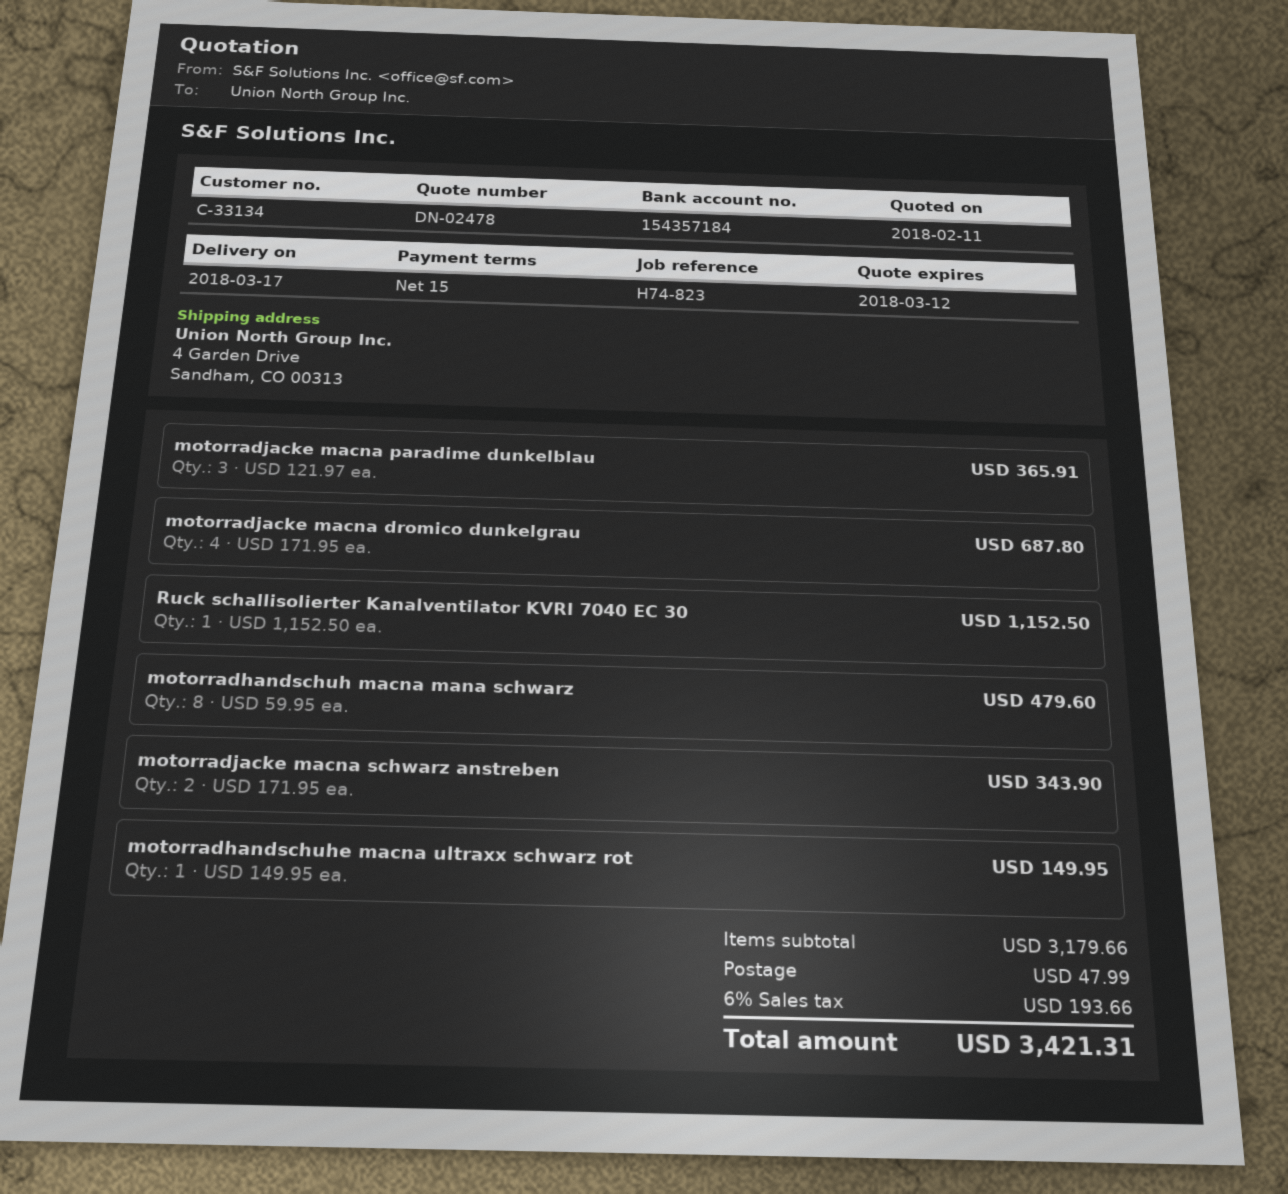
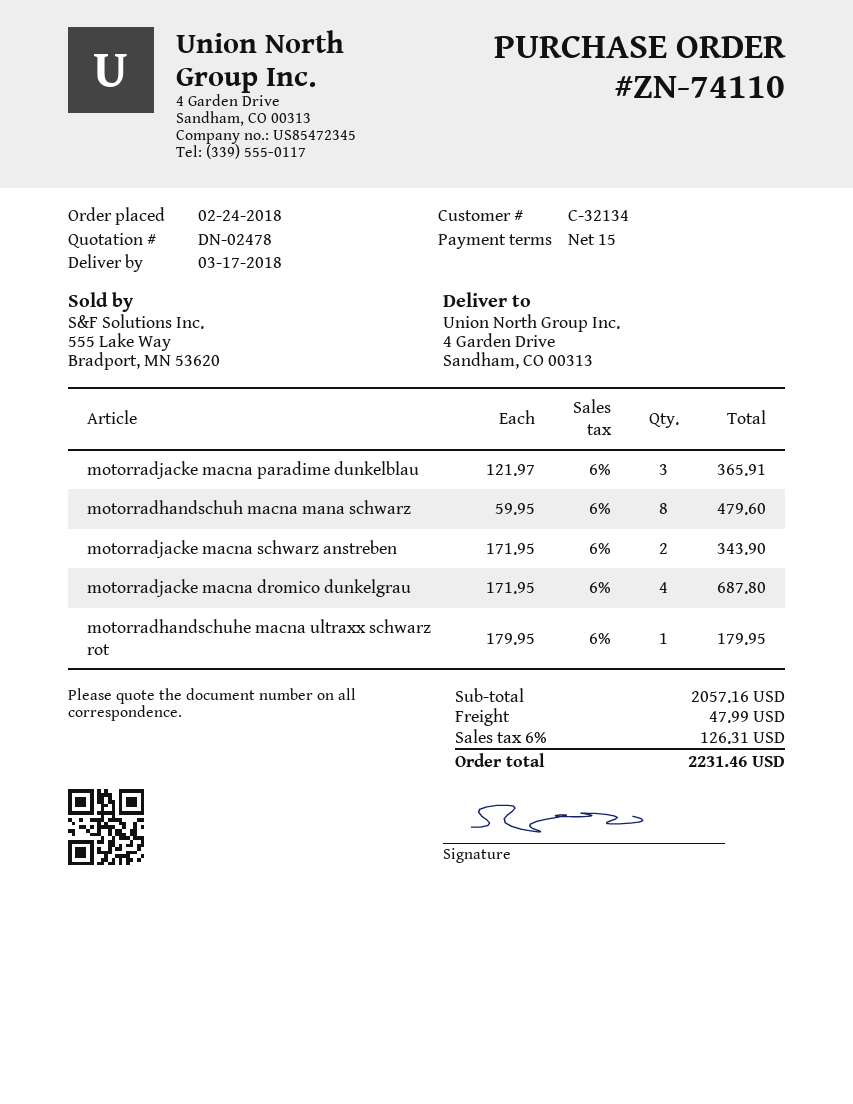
customer number: C-33134 -> C-32134
Ruck schallisolierter Kanalventilator KVRI 7040 EC 30: 1 x 1152.50 = 1152.50 -> none
motorradhandschuhe macna ultraxx schwarz rot: 1 x 149.95 = 149.95 -> 1 x 179.95 = 179.95
subtotal: 3179.66 -> 2057.16
tax: 6% = 193.66 -> 6% = 126.31
total: 3421.31 -> 2231.46

